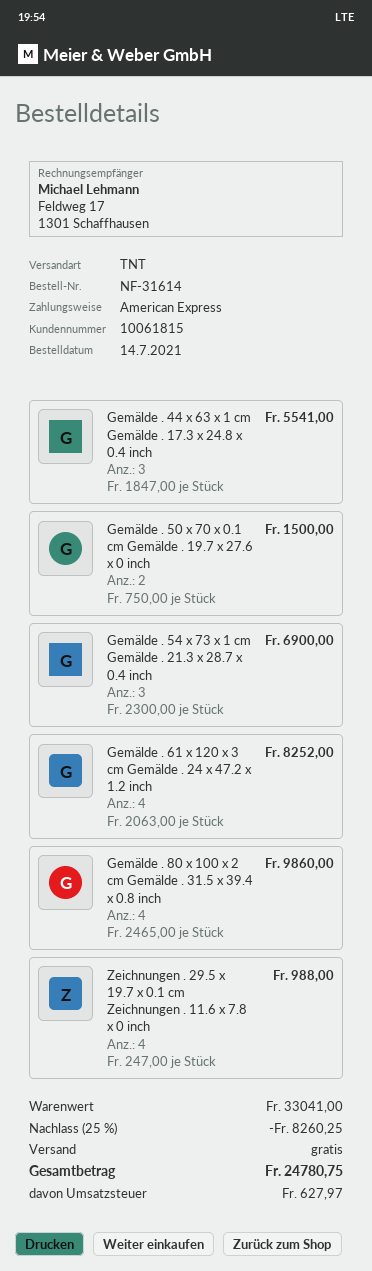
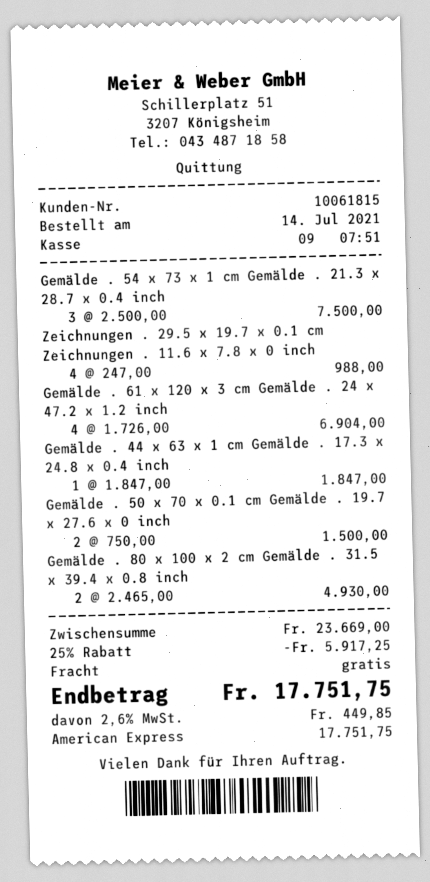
Gemälde . 44 x 63 x 1 cm Gemälde . 17.3 x 24.8 x 0.4 inch: 3 x 1847.00 = 5541.00 -> 1 x 1847.00 = 1847.00
Gemälde . 54 x 73 x 1 cm Gemälde . 21.3 x 28.7 x 0.4 inch: 3 x 2300.00 = 6900.00 -> 3 x 2500.00 = 7500.00
Gemälde . 61 x 120 x 3 cm Gemälde . 24 x 47.2 x 1.2 inch: 4 x 2063.00 = 8252.00 -> 4 x 1726.00 = 6904.00
Gemälde . 80 x 100 x 2 cm Gemälde . 31.5 x 39.4 x 0.8 inch: 4 x 2465.00 = 9860.00 -> 2 x 2465.00 = 4930.00
subtotal: 33041.00 -> 23669.00
discount: 25% = 8260.25 -> 25% = 5917.25
tax: 627.97 -> 449.85
total: 24780.75 -> 17751.75

